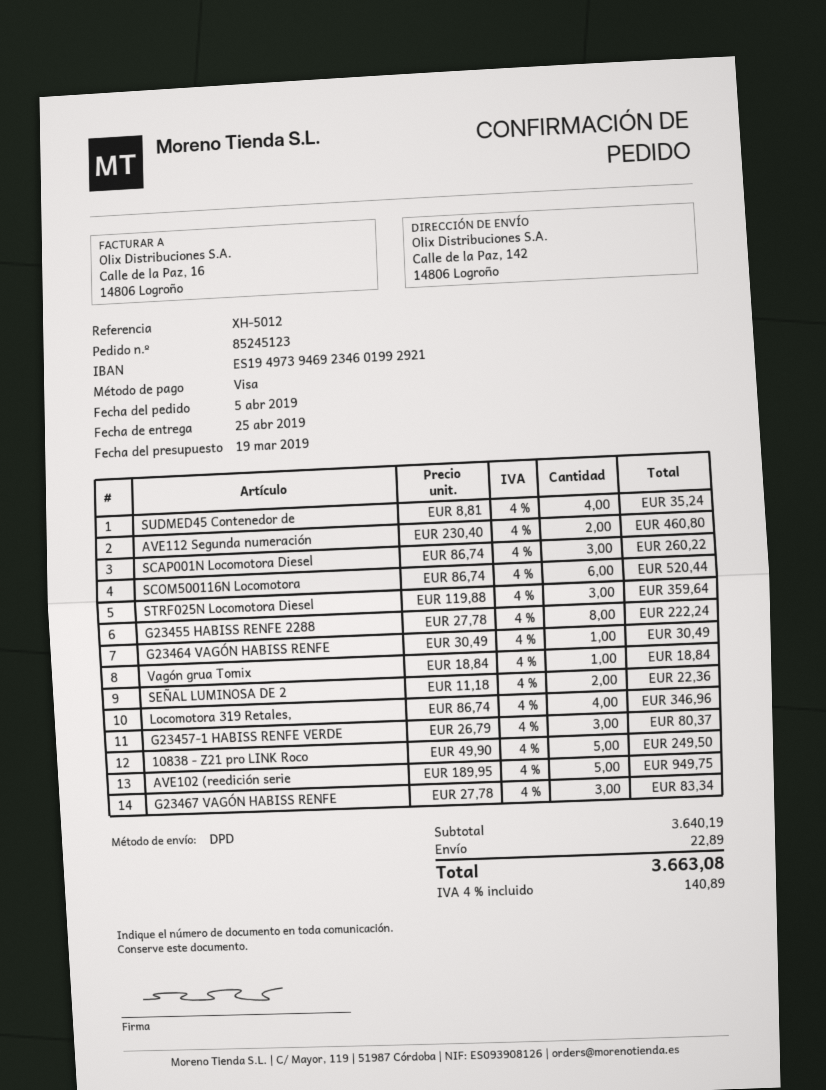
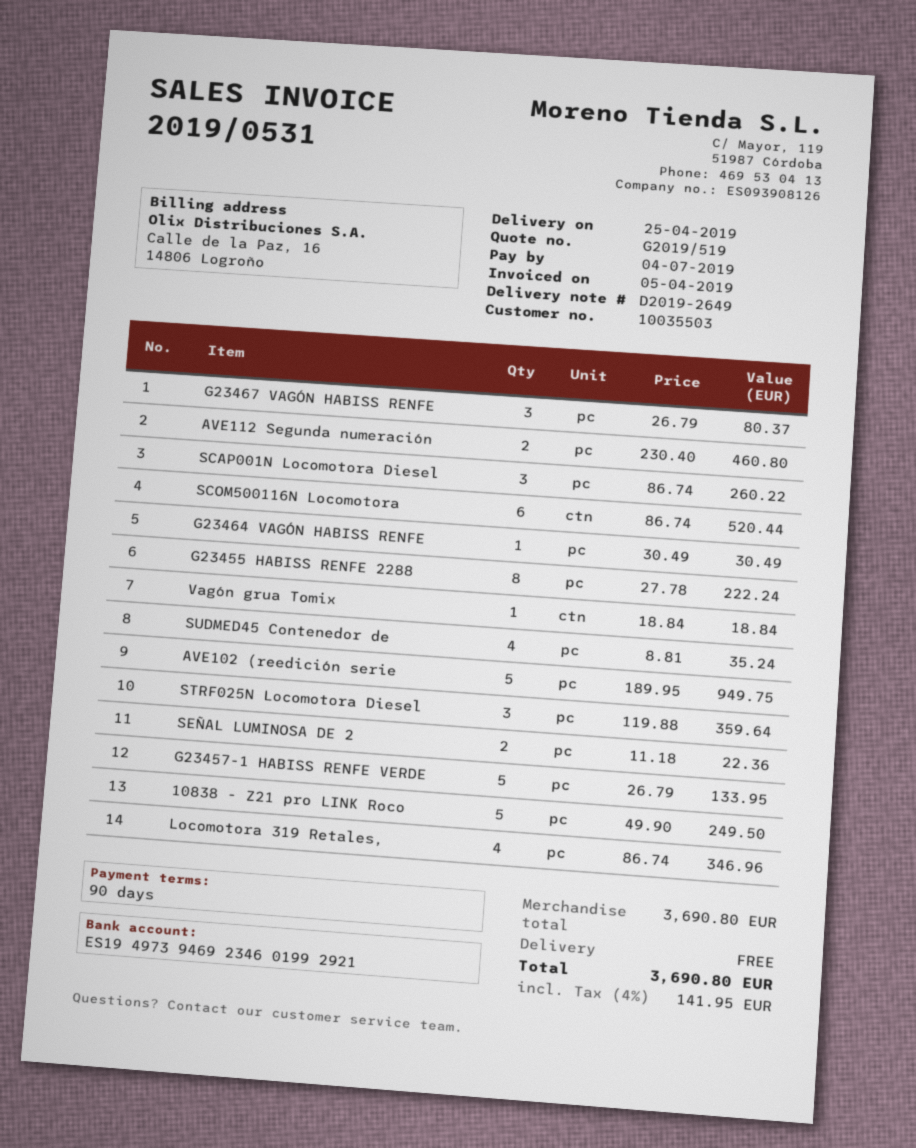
G23457-1 HABISS RENFE VERDE: 3 x 26.79 = 80.37 -> 5 x 26.79 = 133.95
G23467 VAGÓN HABISS RENFE: 3 x 27.78 = 83.34 -> 3 x 26.79 = 80.37
subtotal: 3640.19 -> 3690.80
shipping: 22.89 -> 0.00
tax: 4% = 140.89 -> 4% = 141.95
total: 3663.08 -> 3690.80

